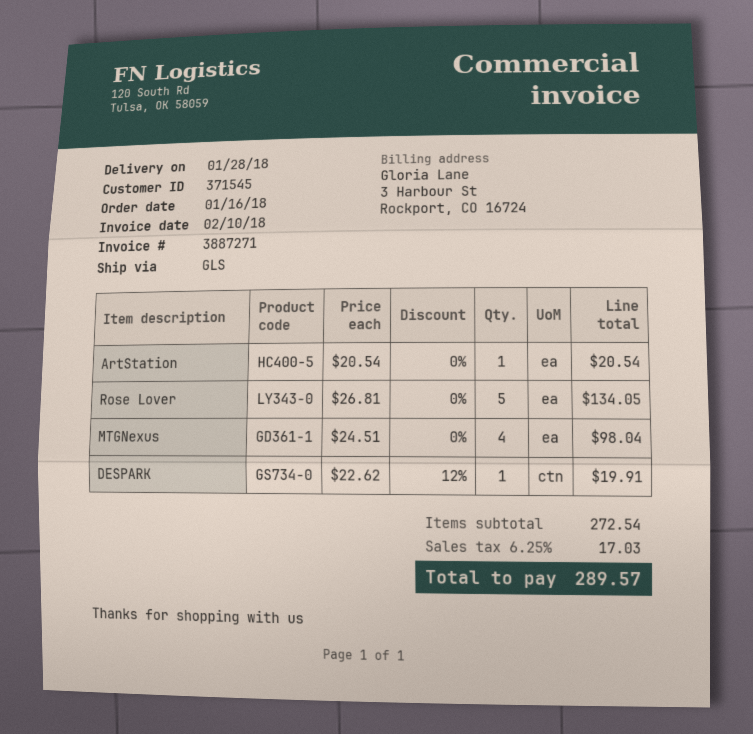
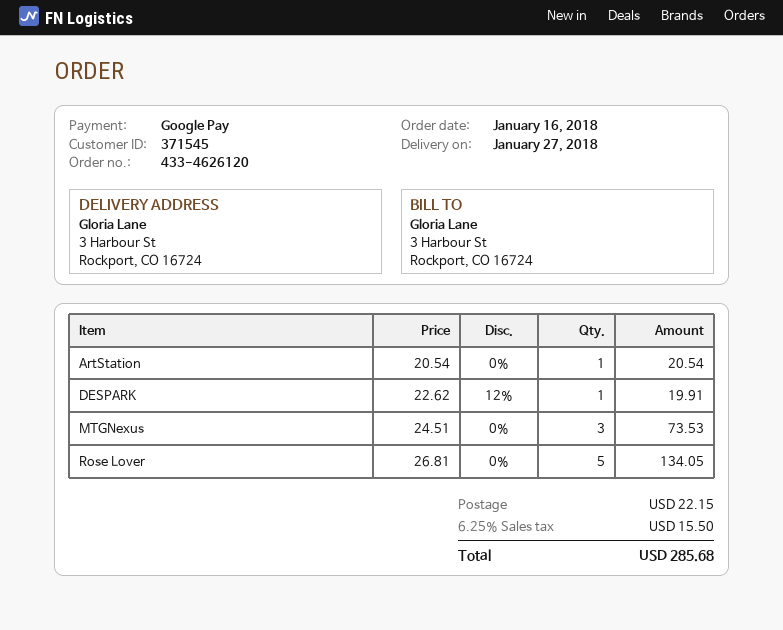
delivery date: 2018-01-28 -> 2018-01-27
MTGNexus: 4 x 24.51 = 98.04 -> 3 x 24.51 = 73.53
shipping: none -> 22.15
tax: 6.25% = 17.03 -> 6.25% = 15.50
total: 289.57 -> 285.68

